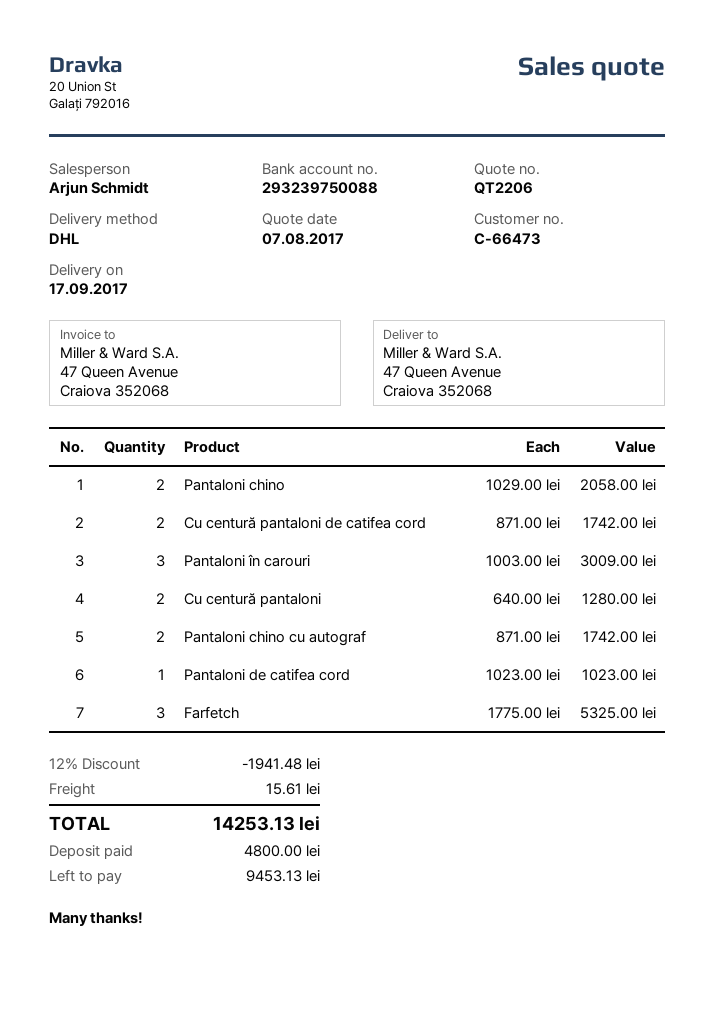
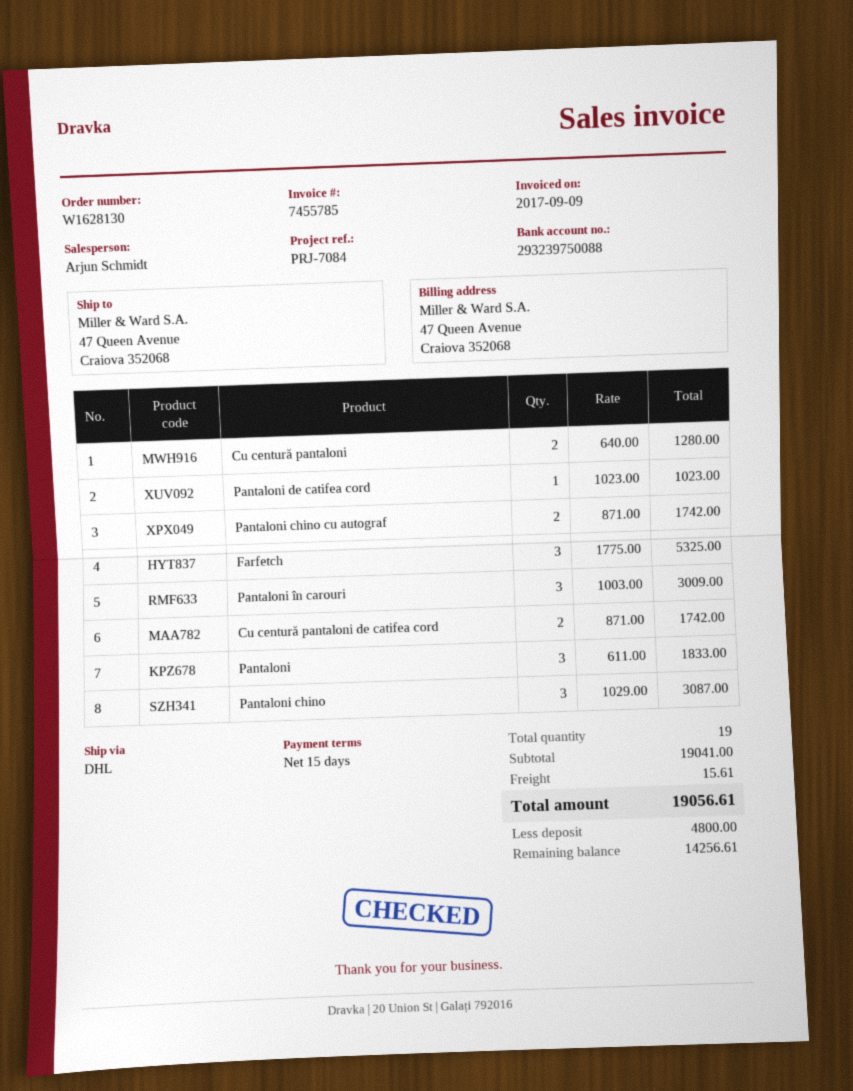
Pantaloni chino: 2 x 1029.00 = 2058.00 -> 3 x 1029.00 = 3087.00
Pantaloni: none -> 3 x 611.00 = 1833.00
discount: 12% = 1941.48 -> none
total: 14253.13 -> 19056.61
balance: 9453.13 -> 14256.61

